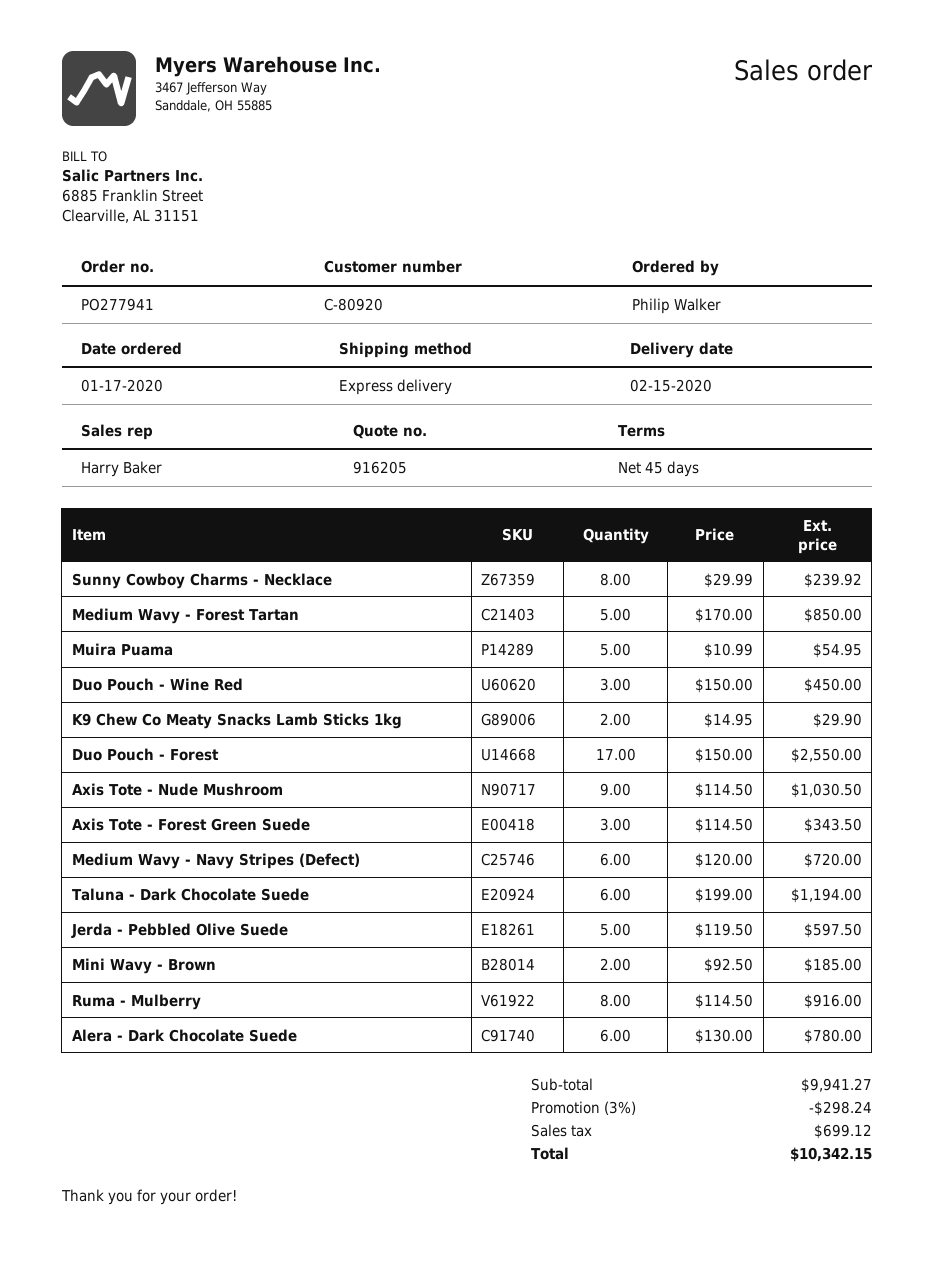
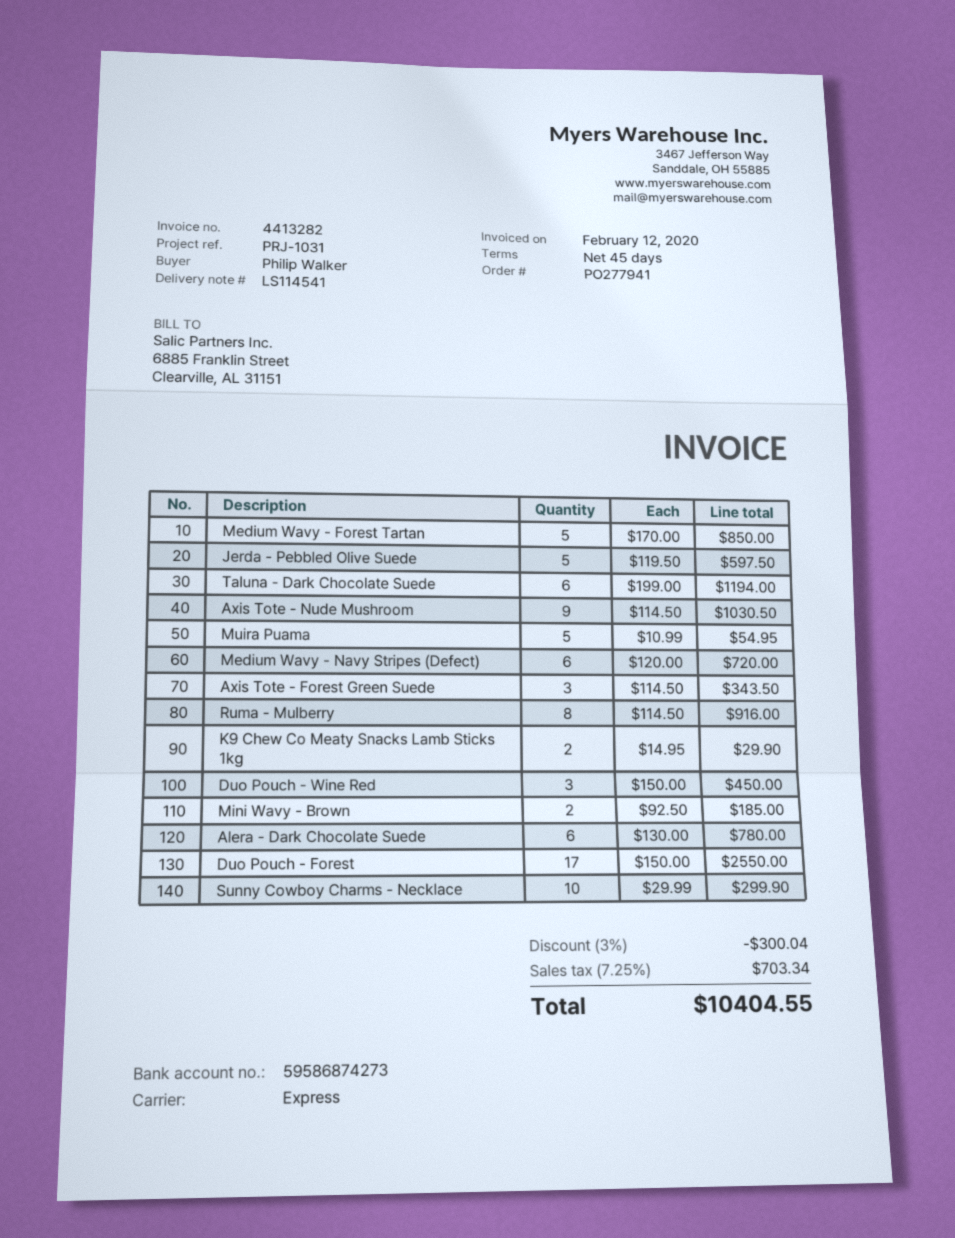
Sunny Cowboy Charms - Necklace: 8 x 29.99 = 239.92 -> 10 x 29.99 = 299.90
discount: 3% = 298.24 -> 3% = 300.04
tax: 699.12 -> 703.34
total: 10342.15 -> 10404.55

